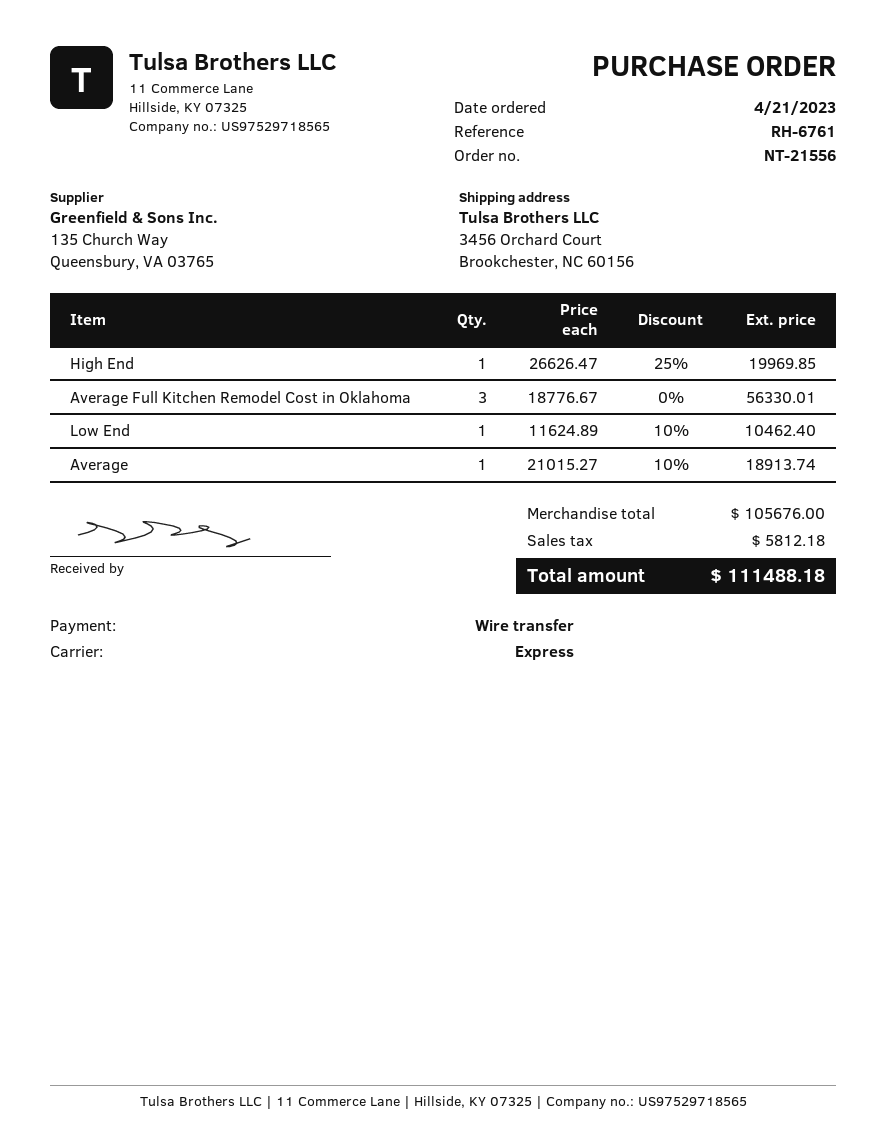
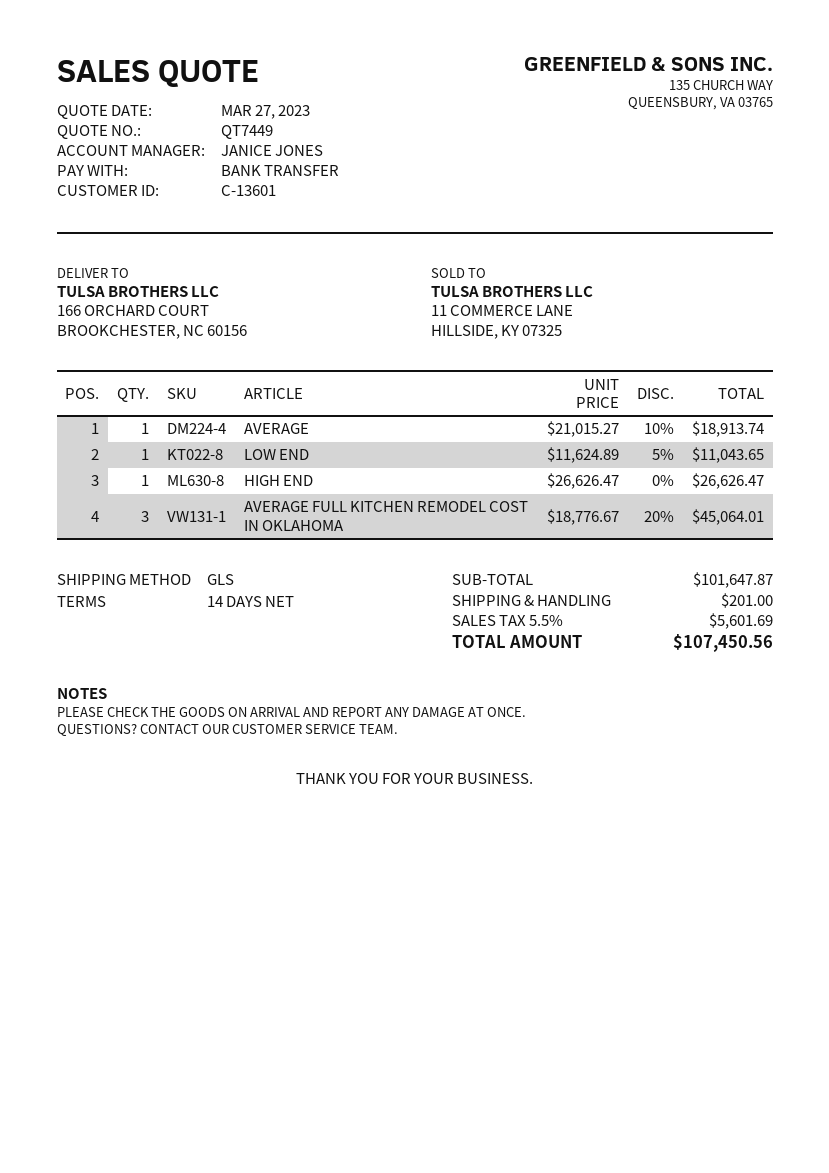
shipping method: express -> GLS
ship to: 3456 Orchard Court, Brookchester, NC 60156 -> 166 ORCHARD COURT, BROOKCHESTER, NC 60156
High End: 1 x 26626.47 - 25% = 19969.85 -> 1 x 26626.47 = 26626.47
Average Full Kitchen Remodel Cost in Oklahoma: 3 x 18776.67 = 56330.01 -> 3 x 18776.67 - 20% = 45064.01
Low End: 1 x 11624.89 - 10% = 10462.40 -> 1 x 11624.89 - 5% = 11043.65
subtotal: 105676.00 -> 101647.87
shipping: none -> 201.00
tax: 5812.18 -> 5601.69
total: 111488.18 -> 107450.56

